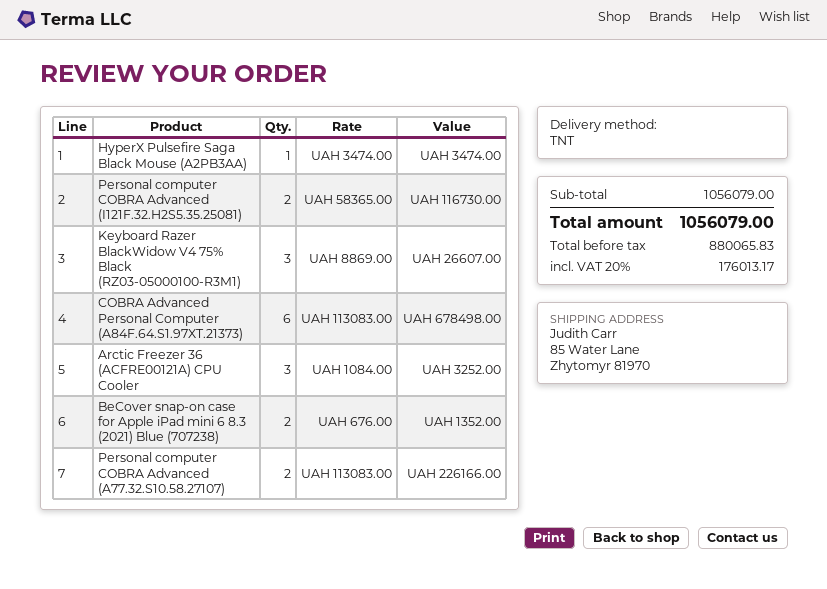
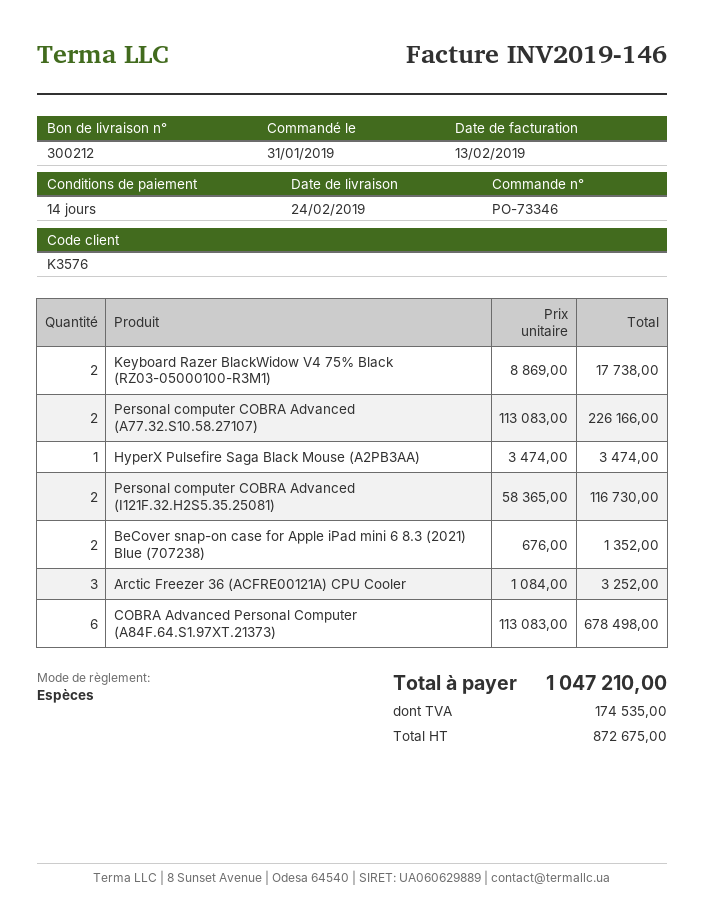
Keyboard Razer BlackWidow V4 75% Black (RZ03-05000100-R3M1): 3 x 8869.00 = 26607.00 -> 2 x 8869.00 = 17738.00
net: 880065.83 -> 872675.00
tax: 176013.17 -> 174535.00
total: 1056079.00 -> 1047210.00

